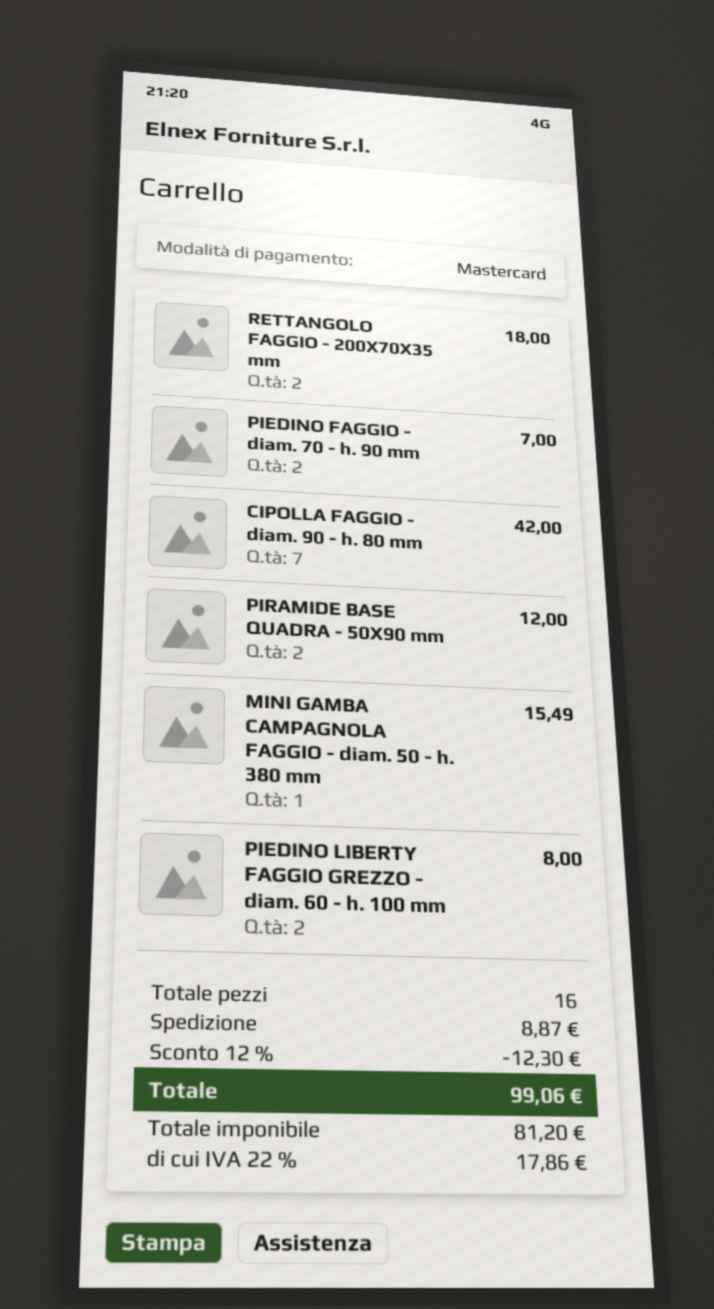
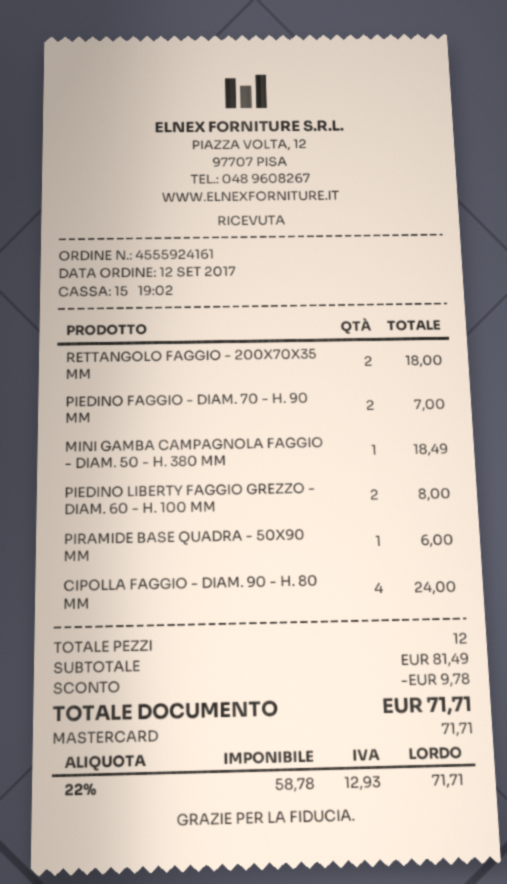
CIPOLLA FAGGIO - diam. 90 - h. 80 mm: 7 for 42.00 -> 4 for 24.00
PIRAMIDE BASE QUADRA - 50X90 mm: 2 for 12.00 -> 1 for 6.00
MINI GAMBA CAMPAGNOLA FAGGIO - diam. 50 - h. 380 mm: 1 for 15.49 -> 1 for 18.49
total quantity: 16 -> 12
discount: 12.30 -> 9.78
shipping: 8.87 -> none
net: 81.20 -> 58.78
tax: 22% = 17.86 -> 22% = 12.93
total: 99.06 -> 71.71

